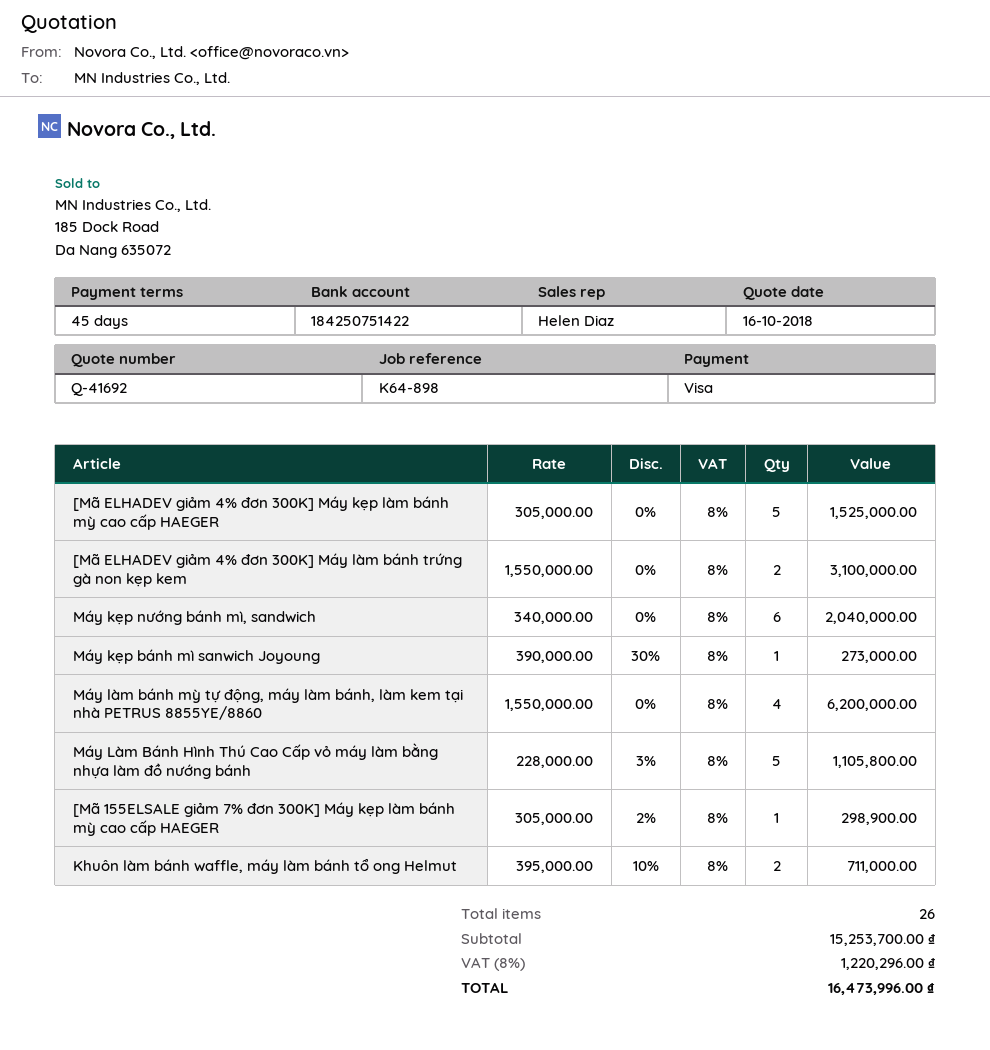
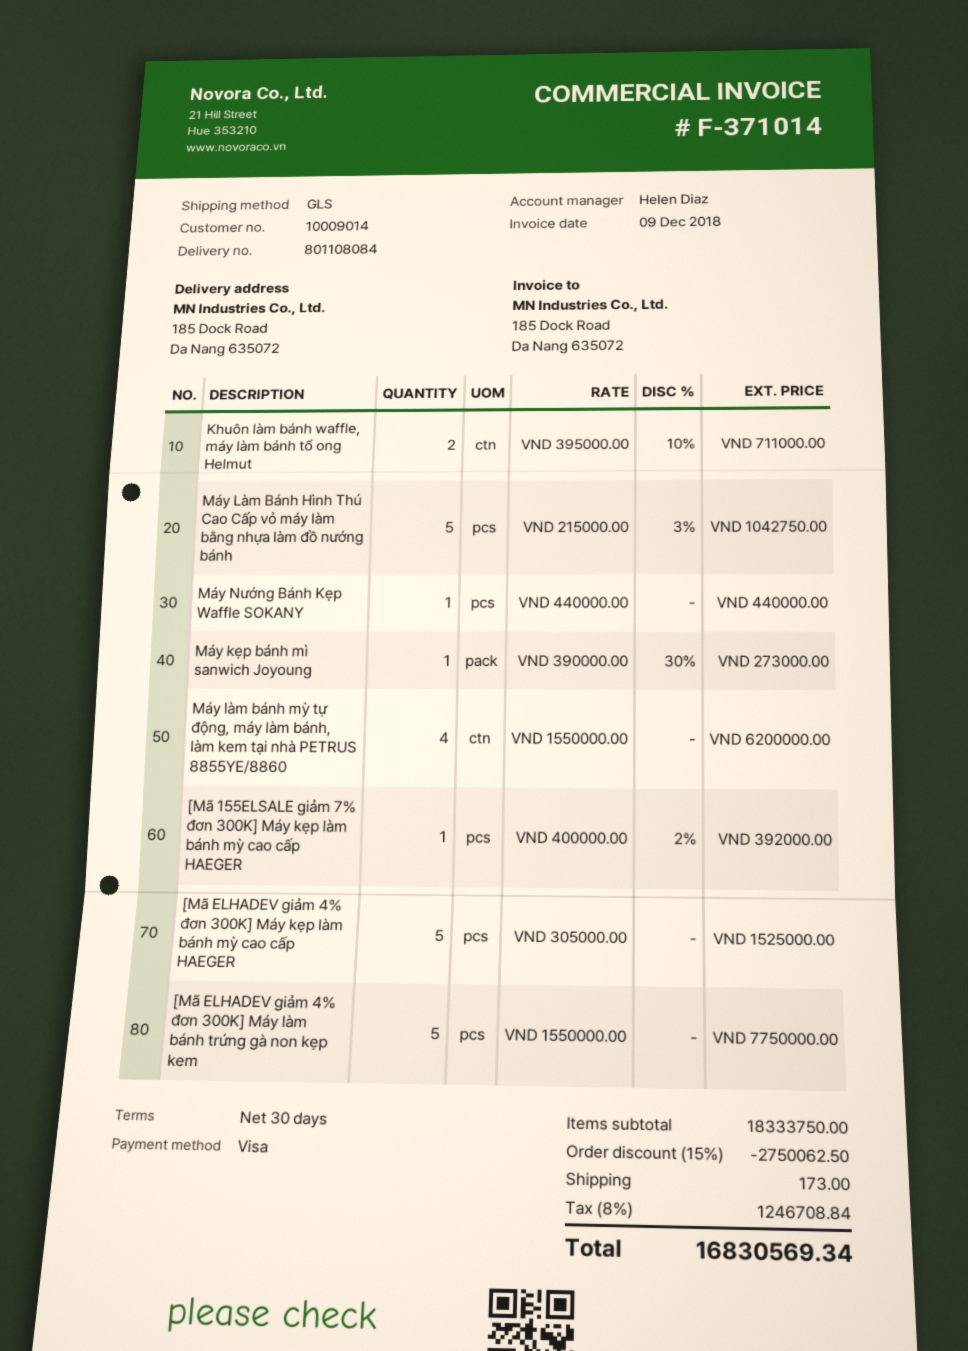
payment terms: 45 days -> 30 days
[Mã ELHADEV giảm 4% đơn 300K] Máy làm bánh trứng gà non kẹp kem: 2 x 1550000.00 = 3100000.00 -> 5 x 1550000.00 = 7750000.00
Máy kẹp nướng bánh mì, sandwich: 6 x 340000.00 = 2040000.00 -> none
Máy Làm Bánh Hình Thú Cao Cấp vỏ máy làm bằng nhựa làm đồ nướng bánh: 5 x 228000.00 - 3% = 1105800.00 -> 5 x 215000.00 - 3% = 1042750.00
[Mã 155ELSALE giảm 7% đơn 300K] Máy kẹp làm bánh mỳ cao cấp HAEGER: 1 x 305000.00 - 2% = 298900.00 -> 1 x 400000.00 - 2% = 392000.00
Máy Nướng Bánh Kẹp Waffle SOKANY: none -> 1 x 440000.00 = 440000.00
subtotal: 15253700.00 -> 18333750.00
discount: none -> 15% = 2750062.50
shipping: none -> 173.00
tax: 8% = 1220296.00 -> 8% = 1246708.84
total: 16473996.00 -> 16830569.34

